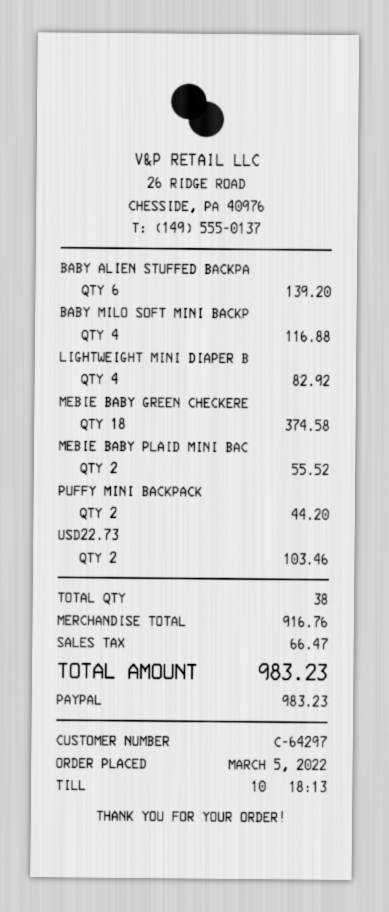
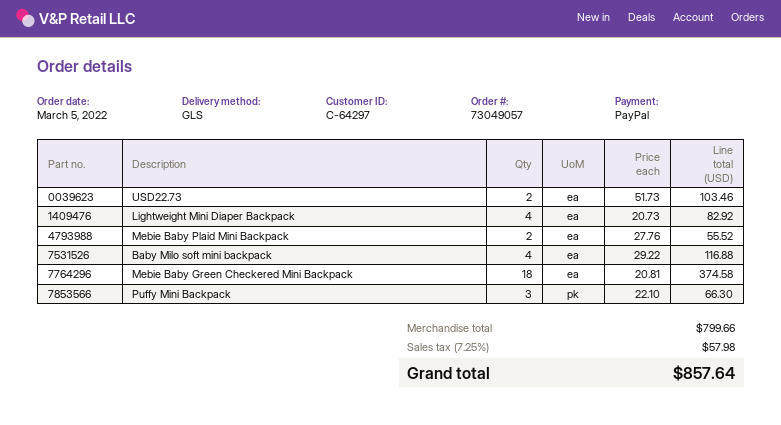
BABY ALIEN STUFFED BACKPA: 6 for 139.20 -> none
PUFFY MINI BACKPACK: 2 for 44.20 -> 3 for 66.30
subtotal: 916.76 -> 799.66
tax: 66.47 -> 57.98
total: 983.23 -> 857.64

